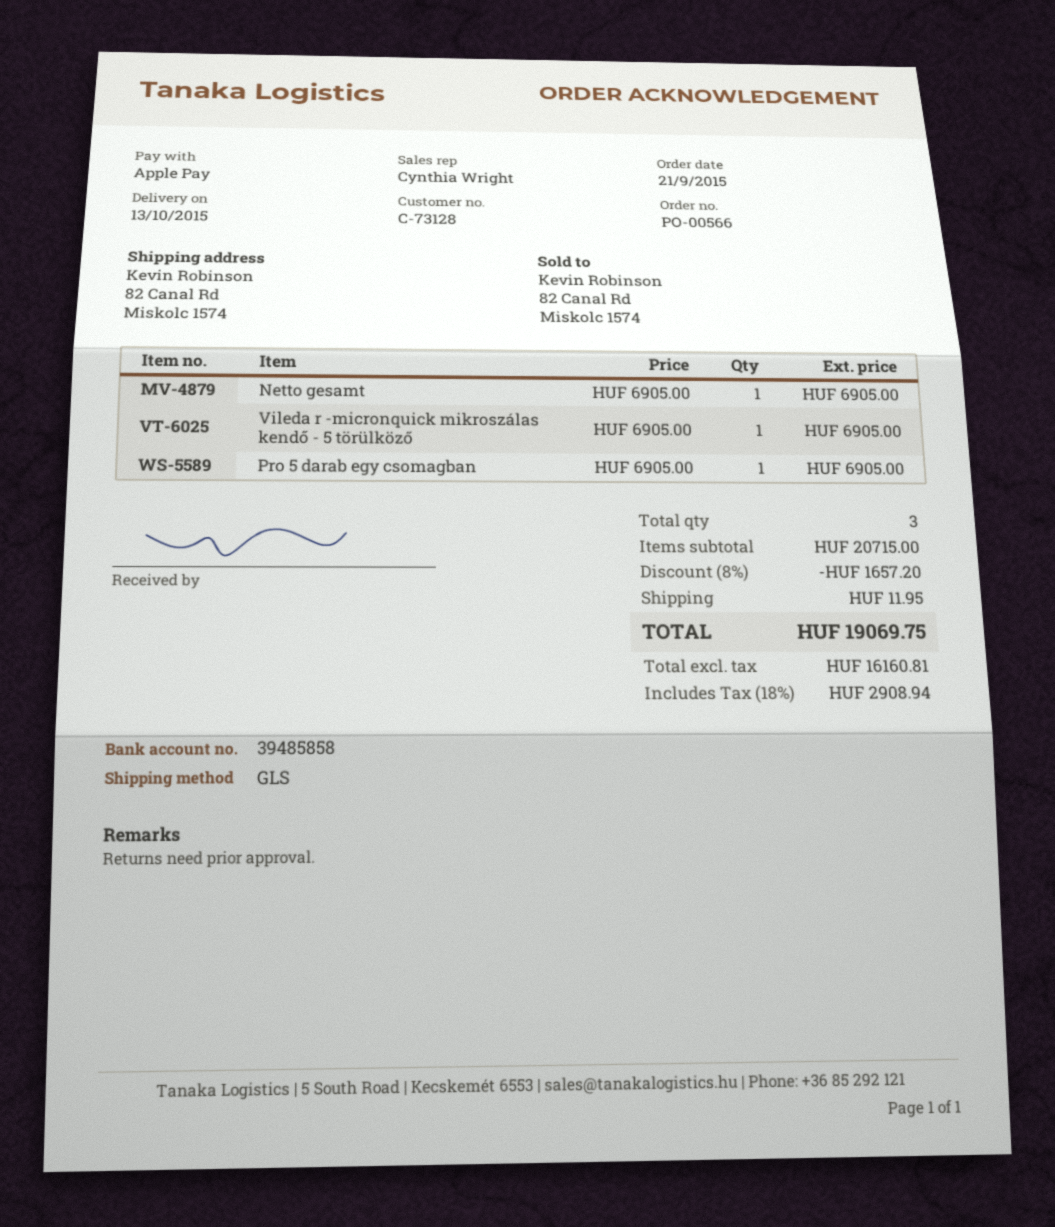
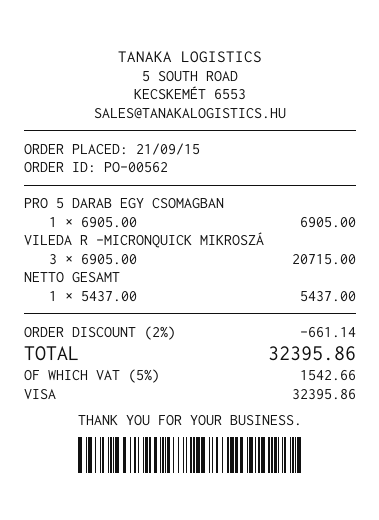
order number: PO-00566 -> PO-00562
payment method: Apple Pay -> Visa
Netto gesamt: 1 x 6905.00 = 6905.00 -> 1 x 5437.00 = 5437.00
Vileda r -micronquick mikroszálas kendő - 5 törülköző: 1 x 6905.00 = 6905.00 -> 3 x 6905.00 = 20715.00
discount: 8% = 1657.20 -> 2% = 661.14
shipping: 11.95 -> none
tax: 18% = 2908.94 -> 5% = 1542.66
total: 19069.75 -> 32395.86

